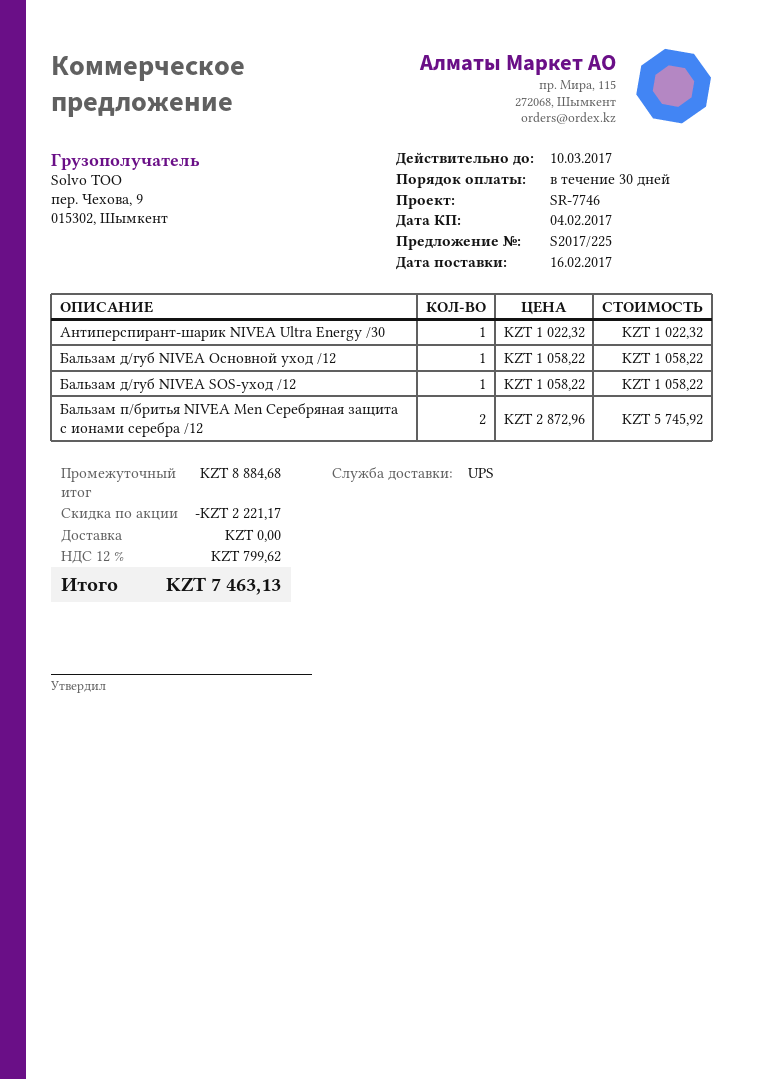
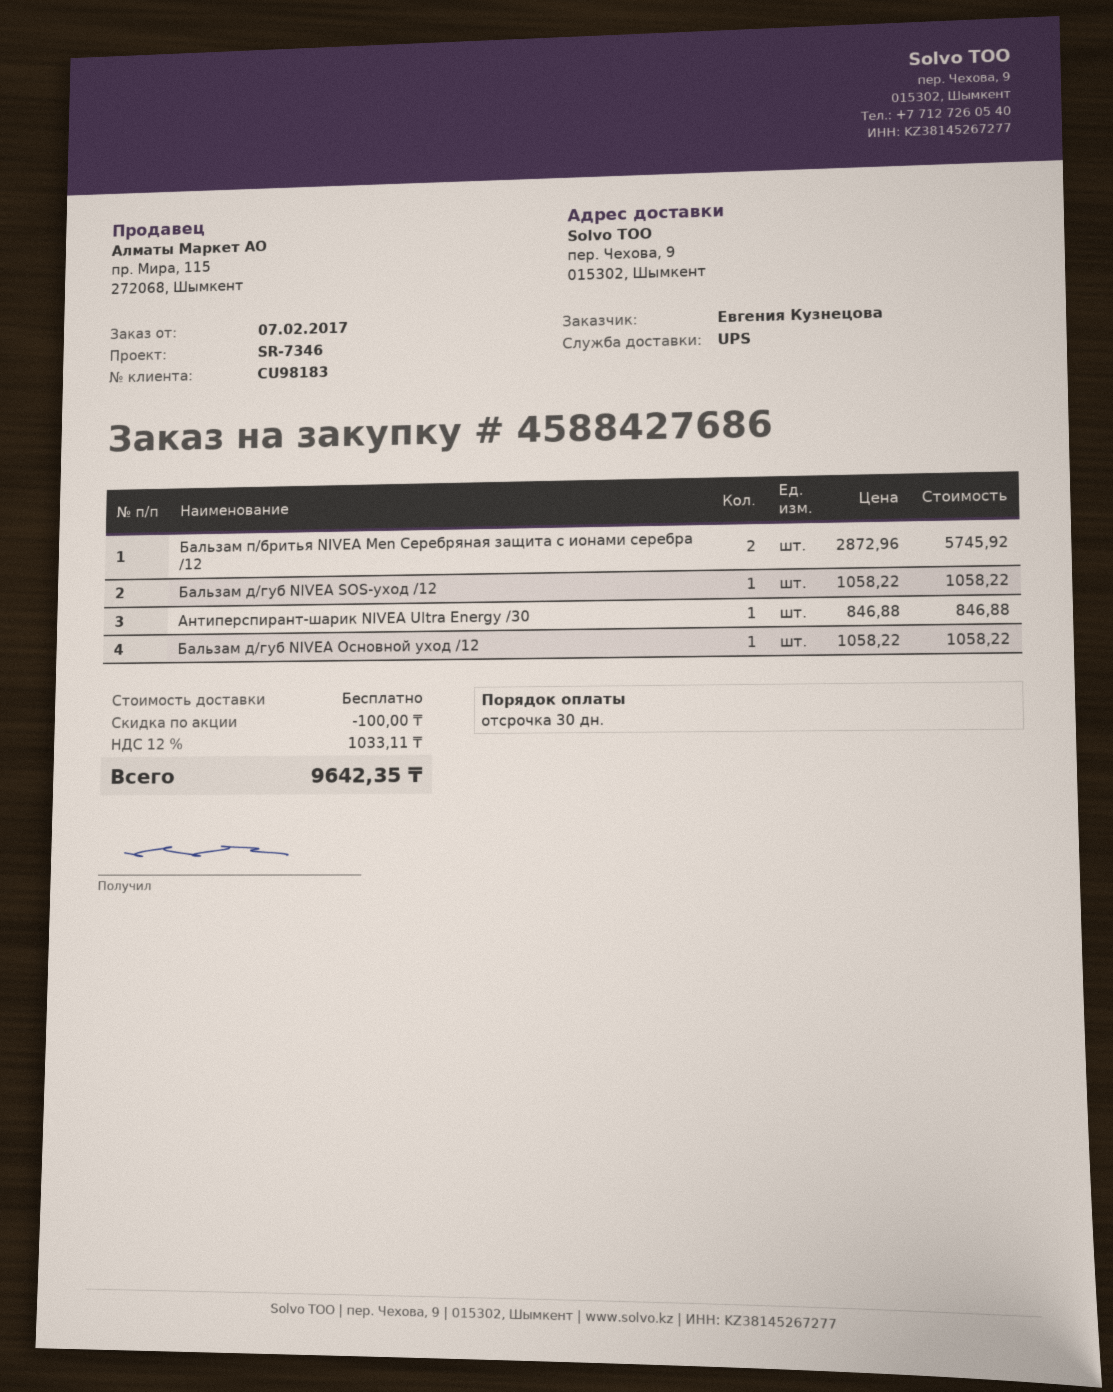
reference: SR-7746 -> SR-7346
Антиперспирант-шарик NIVEA Ultra Energy /30: 1 x 1022.32 = 1022.32 -> 1 x 846.88 = 846.88
discount: 2221.17 -> 100.00
tax: 12% = 799.62 -> 12% = 1033.11
total: 7463.13 -> 9642.35

